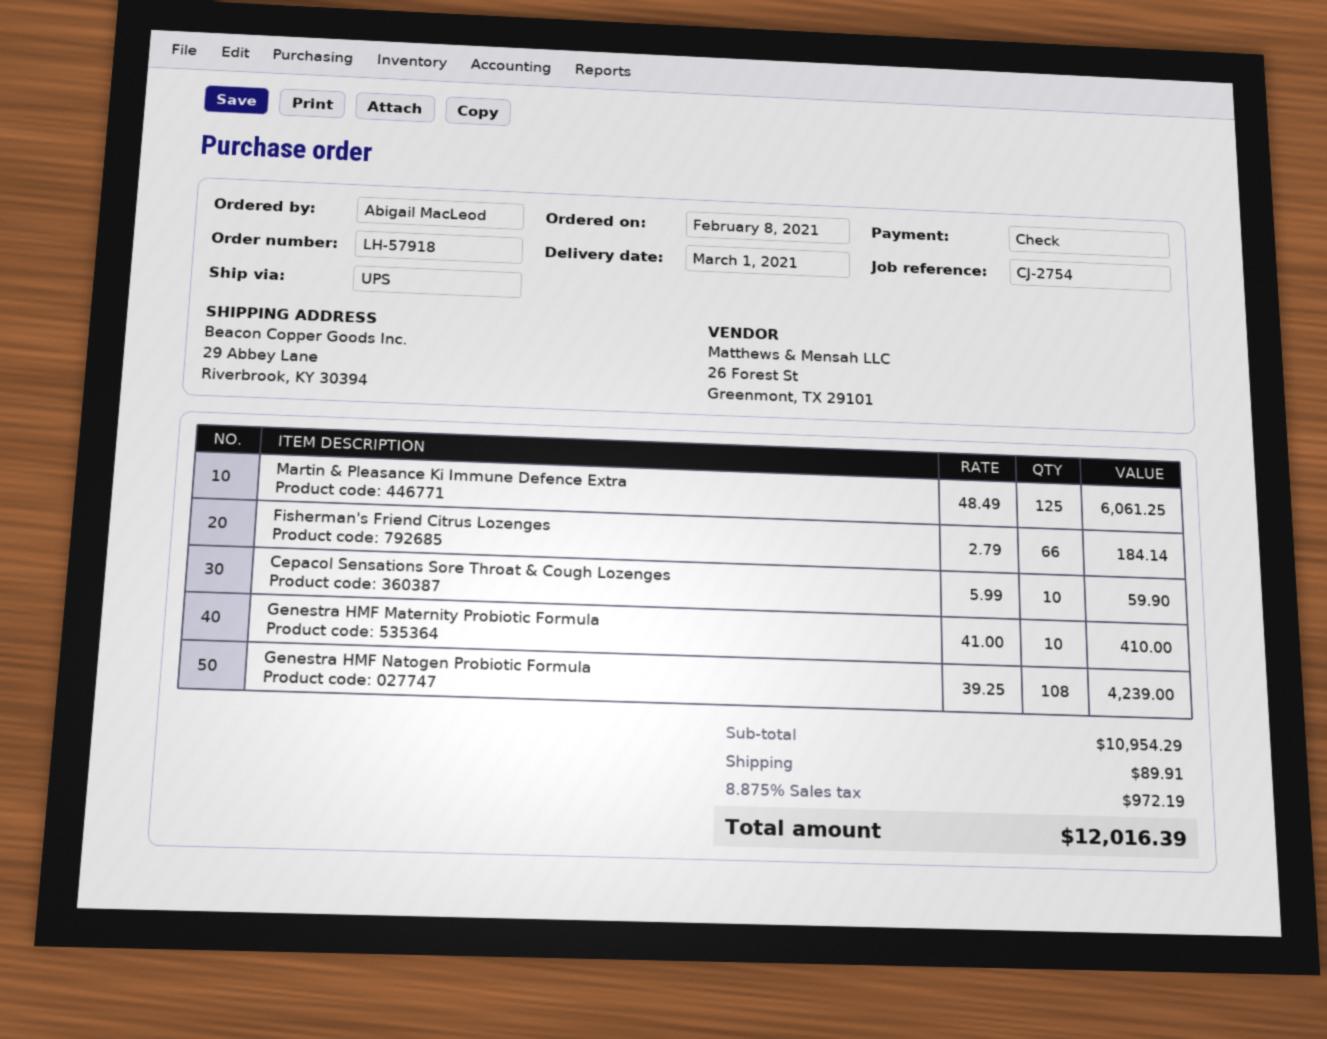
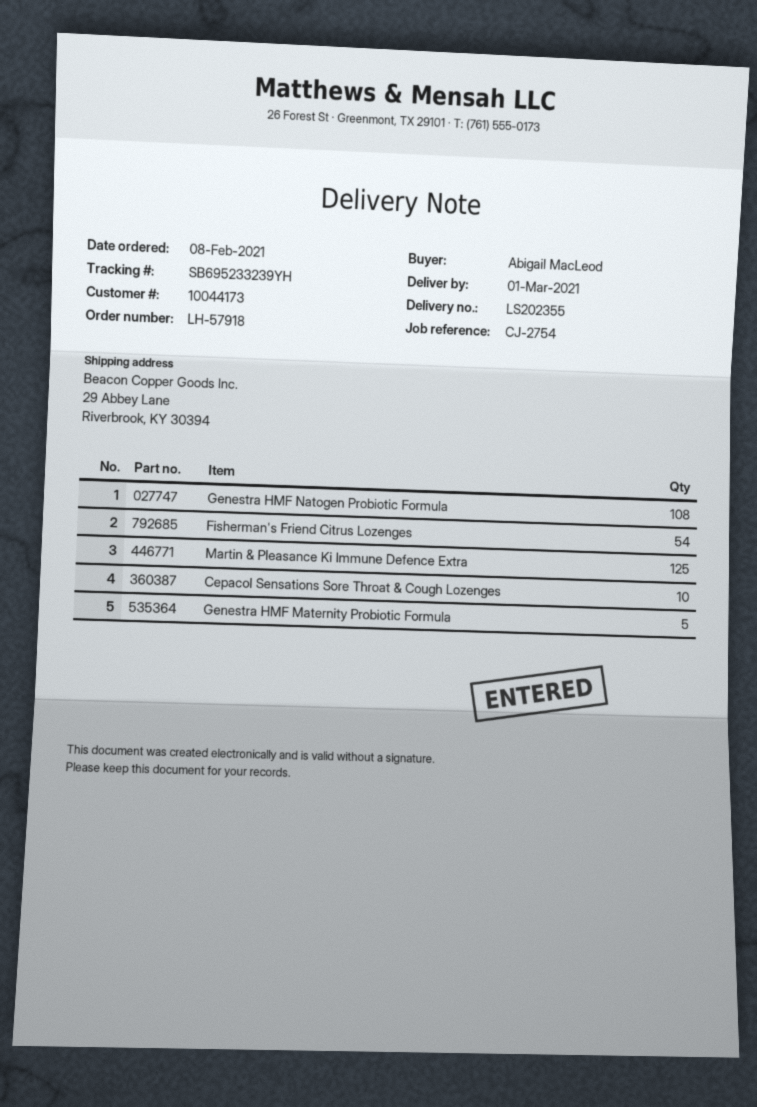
Fisherman's Friend Citrus Lozenges: 66 -> 54
Genestra HMF Maternity Probiotic Formula: 10 -> 5

